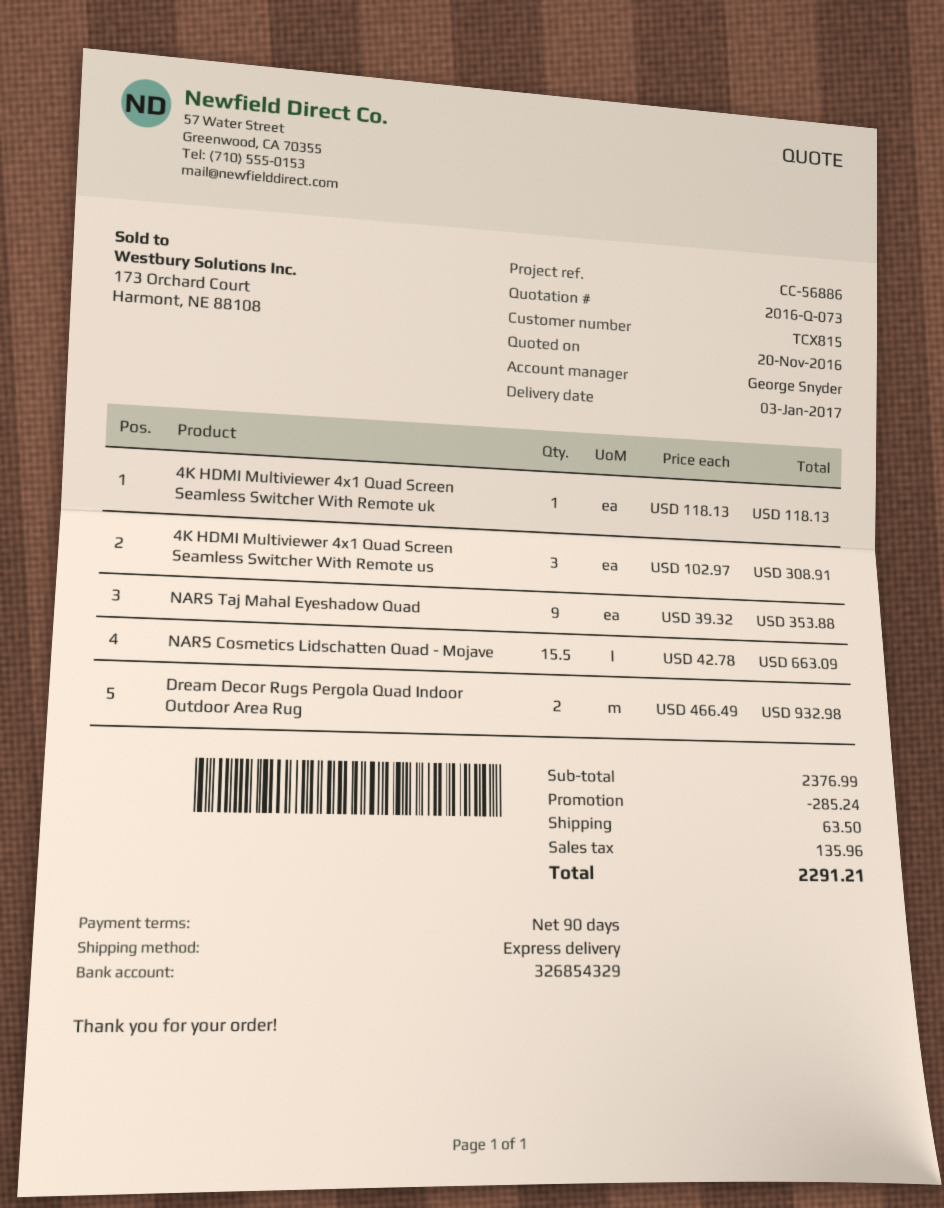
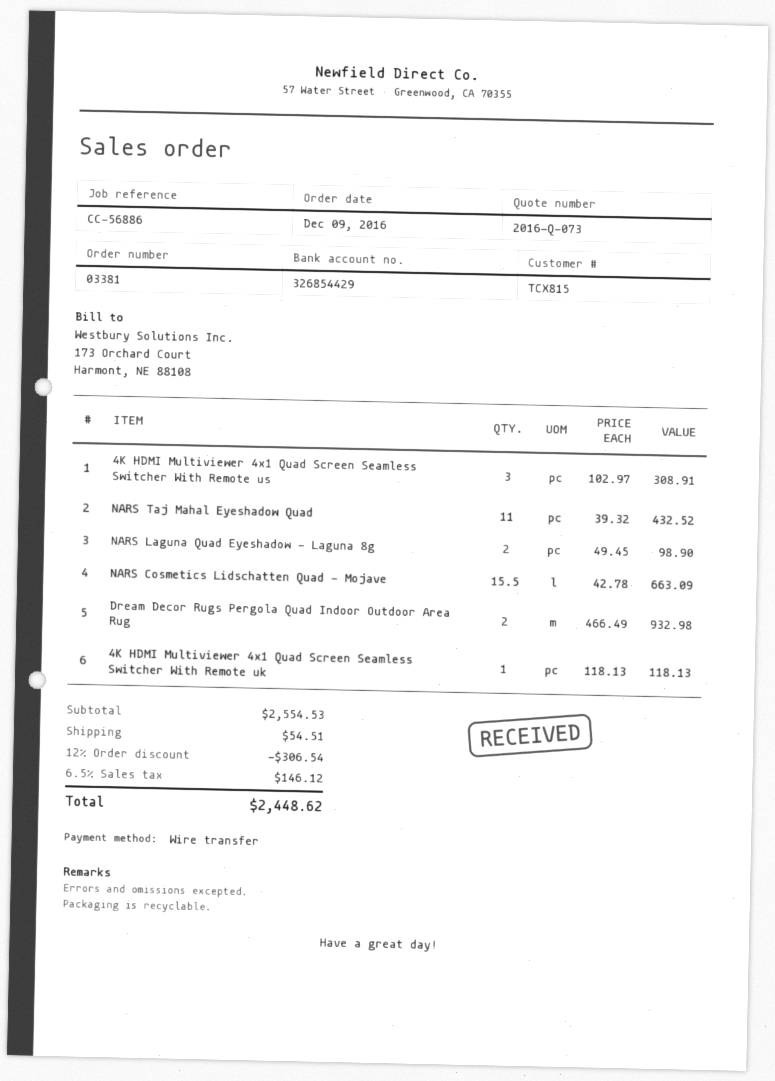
bank account: 326854329 -> 326854429
NARS Taj Mahal Eyeshadow Quad: 9 x 39.32 = 353.88 -> 11 x 39.32 = 432.52
NARS Laguna Quad Eyeshadow - Laguna 8g: none -> 2 x 49.45 = 98.90
subtotal: 2376.99 -> 2554.53
discount: 285.24 -> 306.54
shipping: 63.50 -> 54.51
tax: 135.96 -> 146.12
total: 2291.21 -> 2448.62

